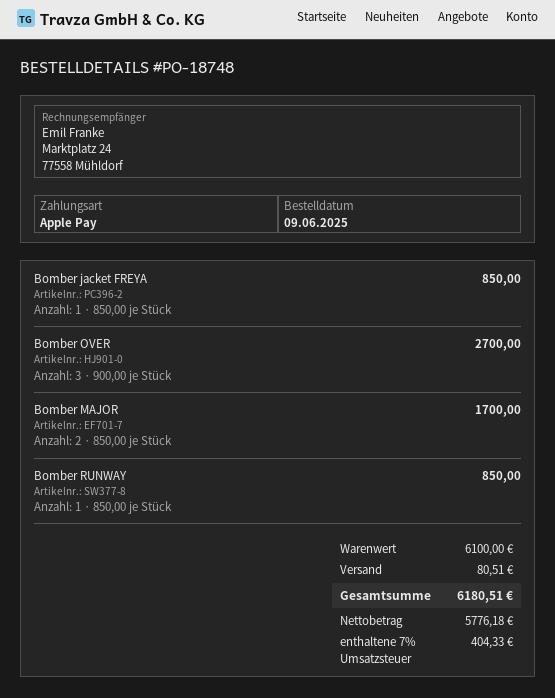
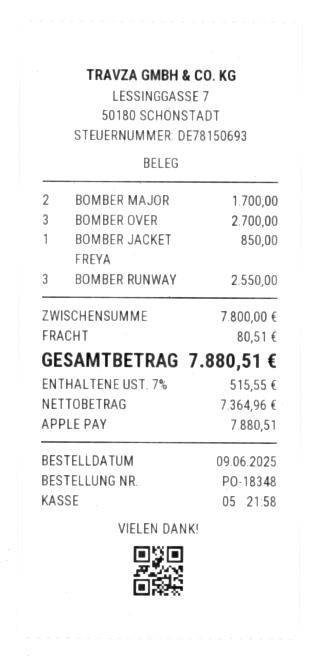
order number: PO-18748 -> PO-18348
Bomber RUNWAY: 1 for 850.00 -> 3 for 2550.00
subtotal: 6100.00 -> 7800.00
net: 5776.18 -> 7364.96
tax: 7% = 404.33 -> 7% = 515.55
total: 6180.51 -> 7880.51

